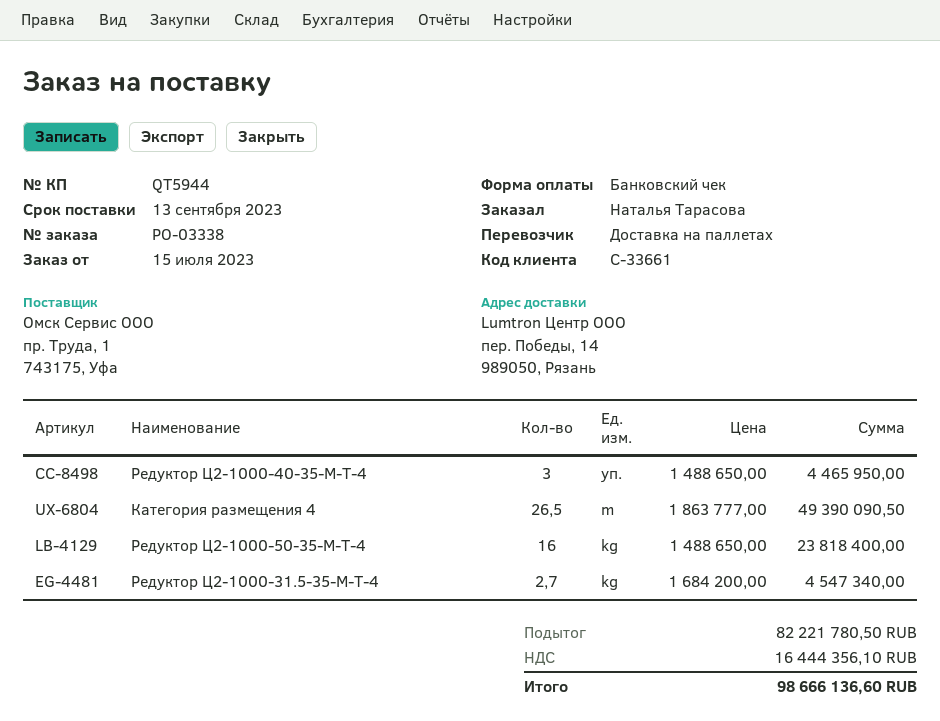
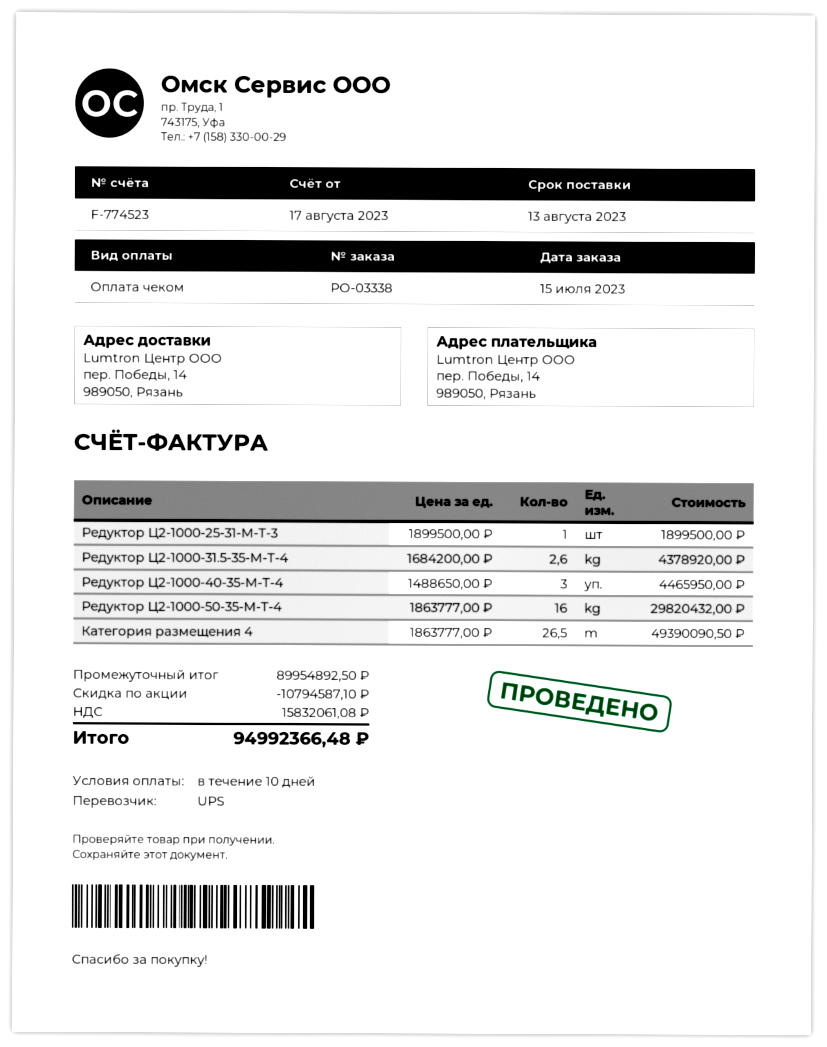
delivery date: 2023-09-13 -> 2023-08-13
shipping method: pallet freight -> UPS
Редуктор Ц2-1000-50-35-М-Т-4: 16 x 1488650.00 = 23818400.00 -> 16 x 1863777.00 = 29820432.00
Редуктор Ц2-1000-31.5-35-М-Т-4: 2.7 x 1684200.00 = 4547340.00 -> 2.6 x 1684200.00 = 4378920.00
Редуктор Ц2-1000-25-31-М-Т-3: none -> 1 x 1899500.00 = 1899500.00
subtotal: 82221780.50 -> 89954892.50
discount: none -> 10794587.10
tax: 16444356.10 -> 15832061.08
total: 98666136.60 -> 94992366.48

